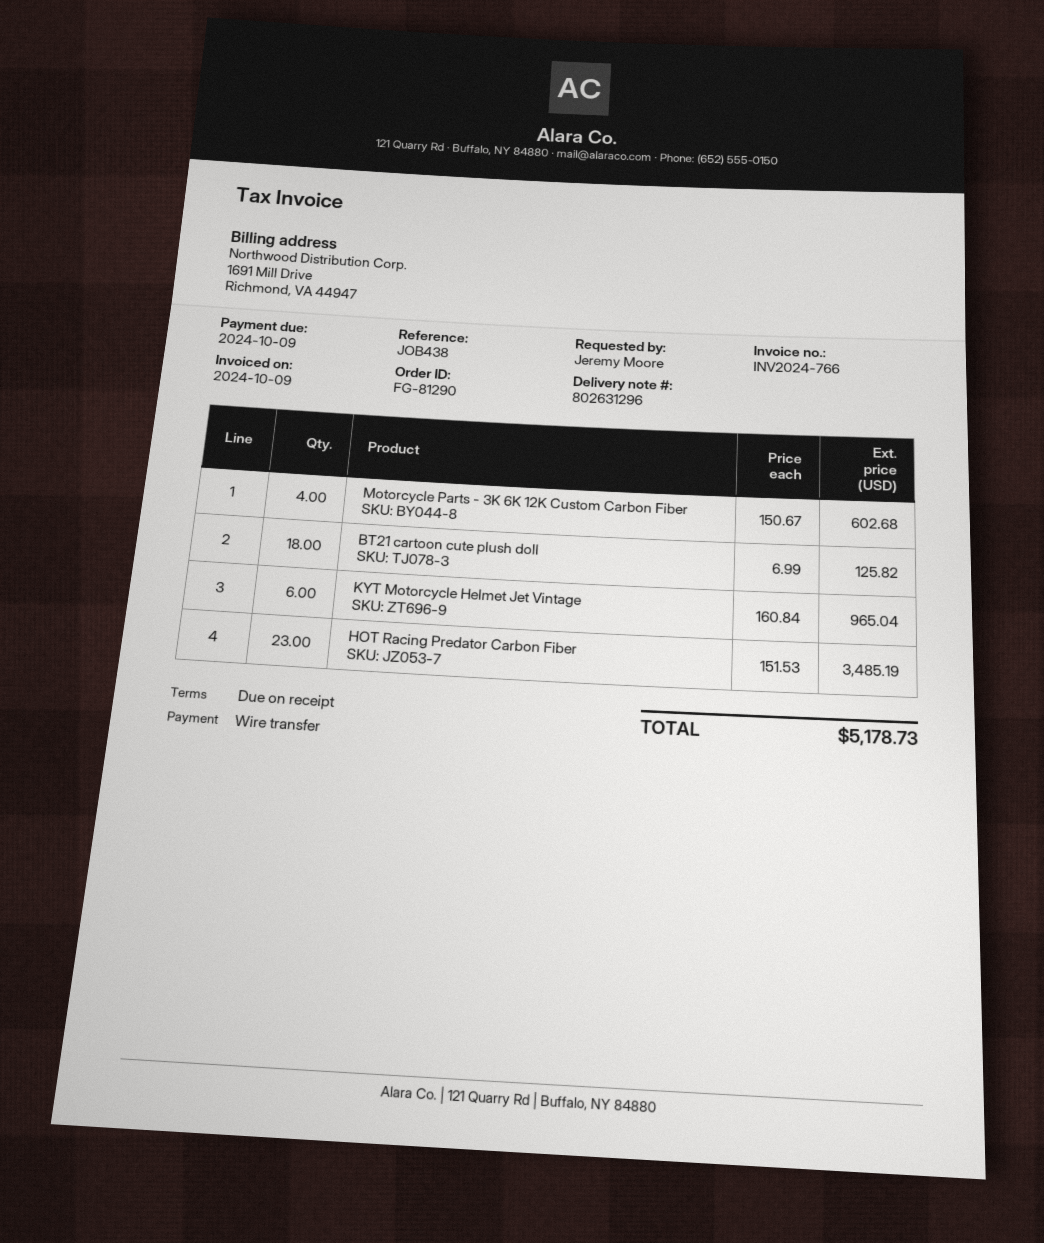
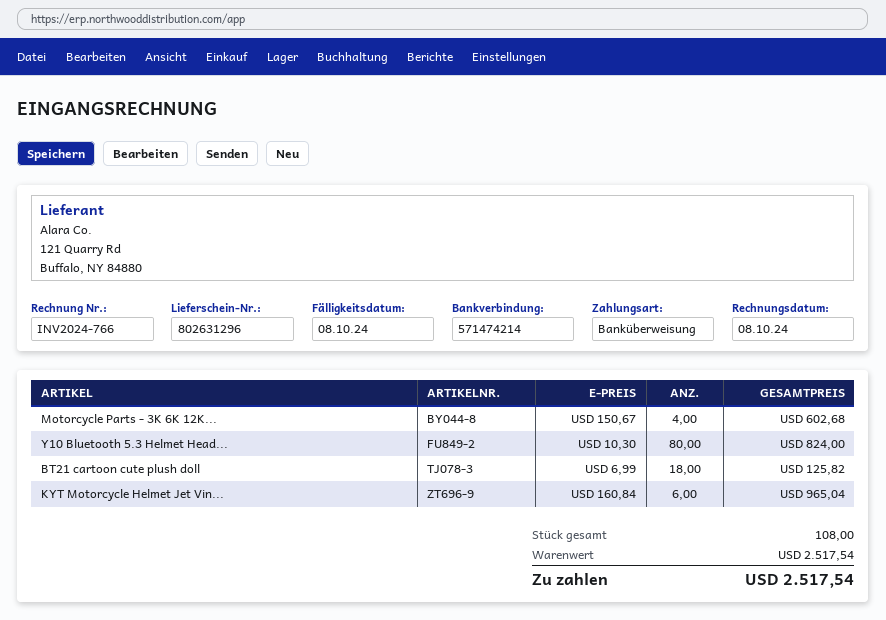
invoice date: 2024-10-09 -> 2024-10-08
due date: 2024-10-09 -> 2024-10-08
HOT Racing Predator Carbon Fiber: 23 x 151.53 = 3485.19 -> none
Y10 Bluetooth 5.3 Helmet Head...: none -> 80 x 10.30 = 824.00
total: 5178.73 -> 2517.54

